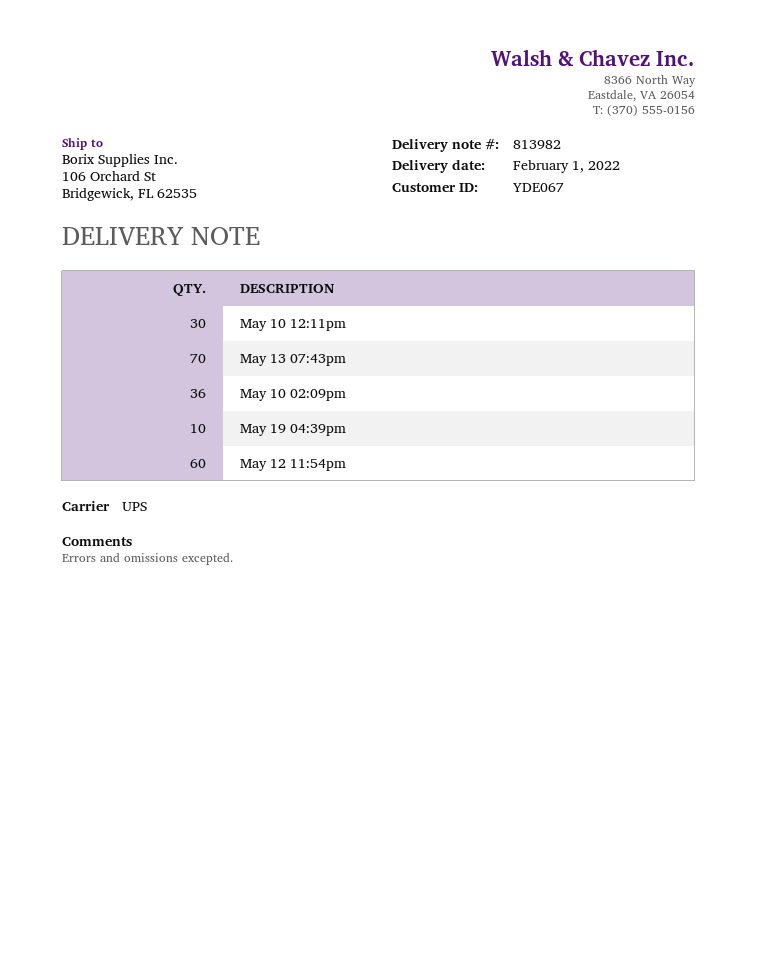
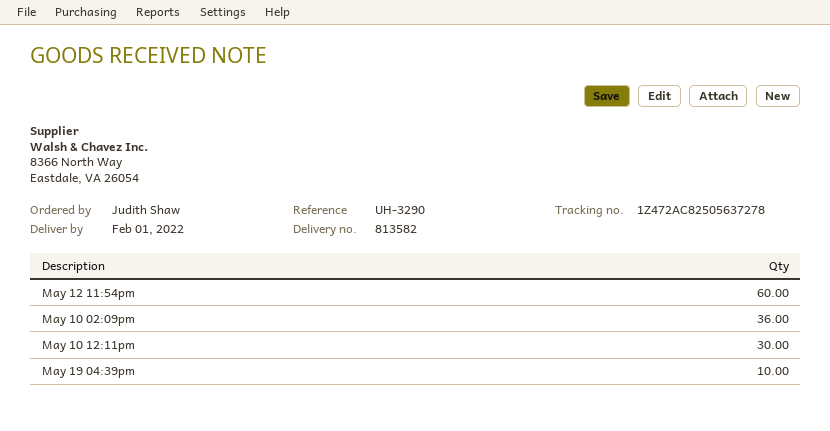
delivery note number: 813982 -> 813582
May 13 07:43pm: 70 -> none

